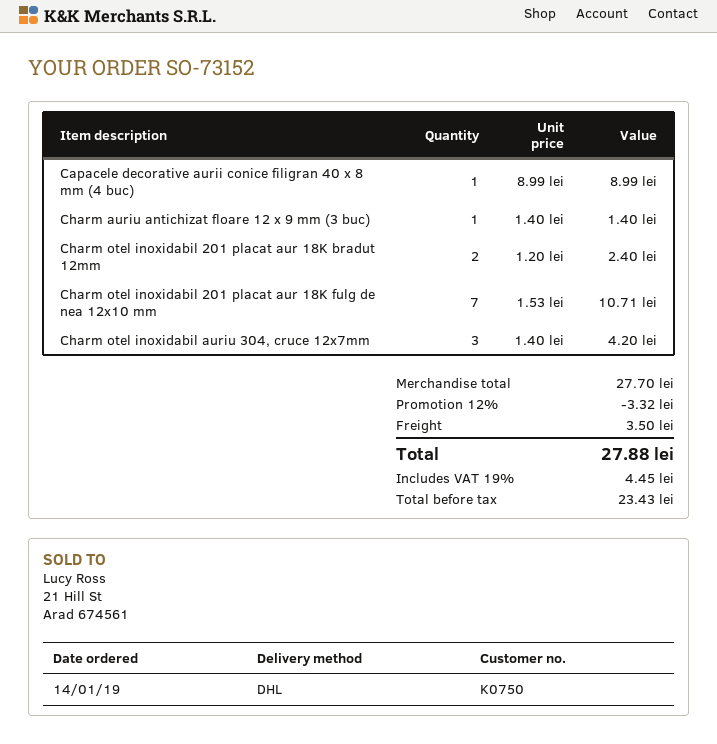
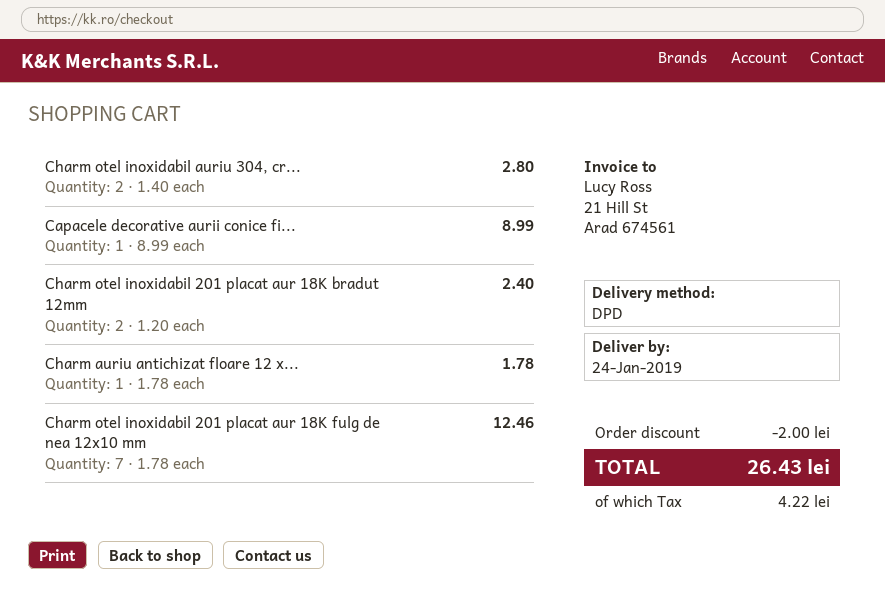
shipping method: DHL -> DPD
Charm auriu antichizat floare 12 x 9 mm (3 buc): 1 x 1.40 = 1.40 -> 1 x 1.78 = 1.78
Charm otel inoxidabil 201 placat aur 18K fulg de nea 12x10 mm: 7 x 1.53 = 10.71 -> 7 x 1.78 = 12.46
Charm otel inoxidabil auriu 304, cruce 12x7mm: 3 x 1.40 = 4.20 -> 2 x 1.40 = 2.80
discount: 3.32 -> 2.00
shipping: 3.50 -> none
tax: 4.45 -> 4.22
total: 27.88 -> 26.43

